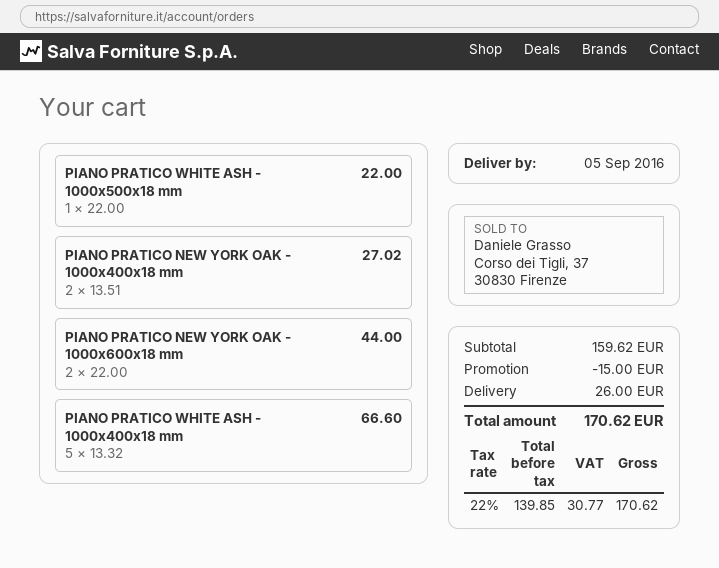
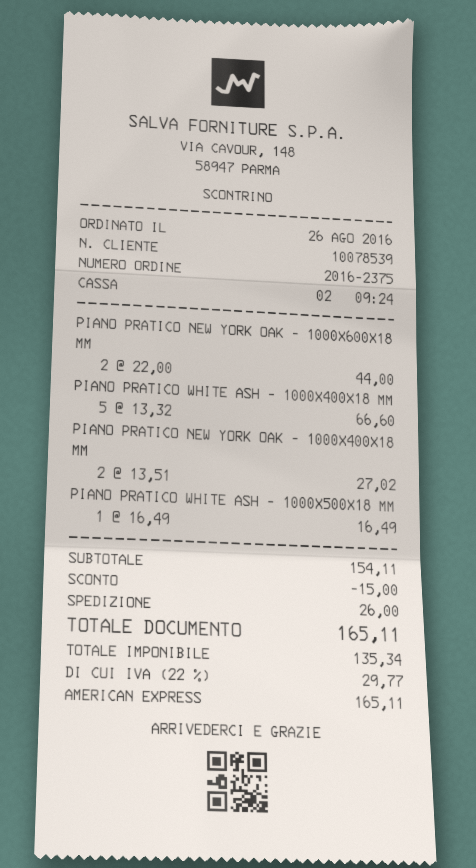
PIANO PRATICO WHITE ASH - 1000x500x18 mm: 1 x 22.00 = 22.00 -> 1 x 16.49 = 16.49
subtotal: 159.62 -> 154.11
net: 139.85 -> 135.34
tax: 22% = 30.77 -> 22% = 29.77
total: 170.62 -> 165.11

